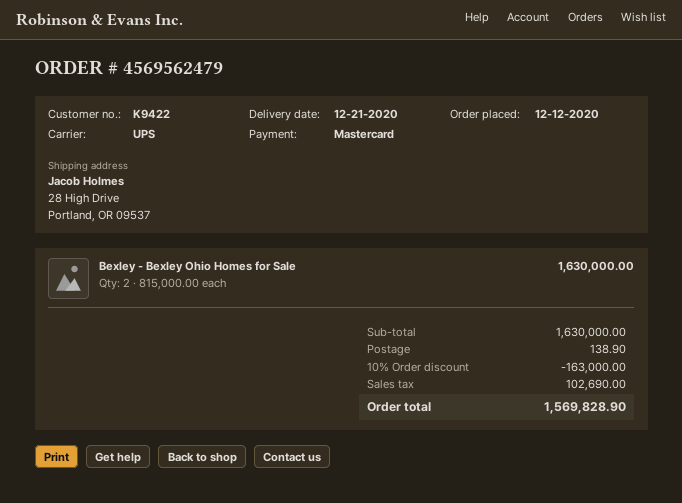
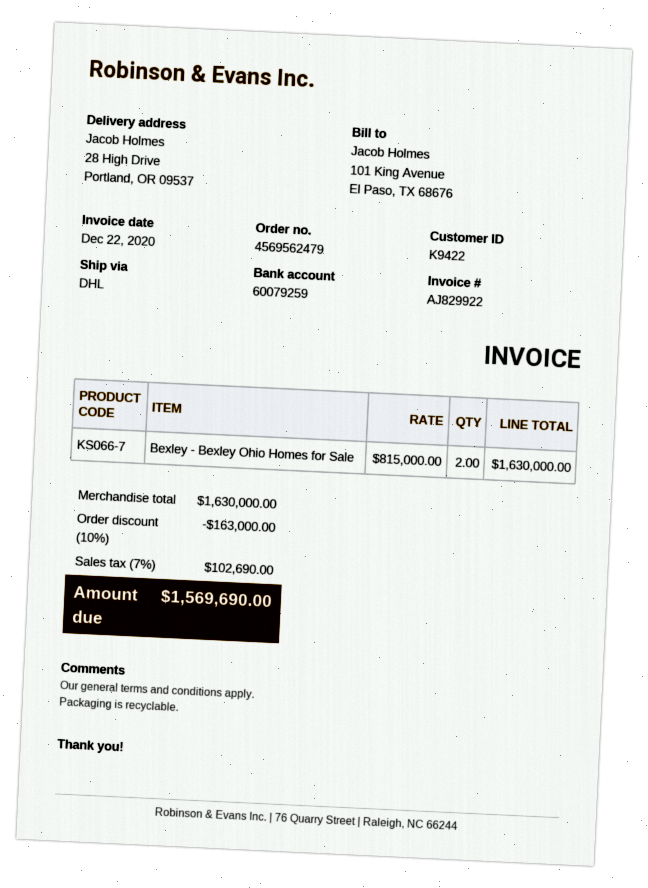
shipping method: UPS -> DHL
shipping: 138.90 -> none
total: 1569828.90 -> 1569690.00

